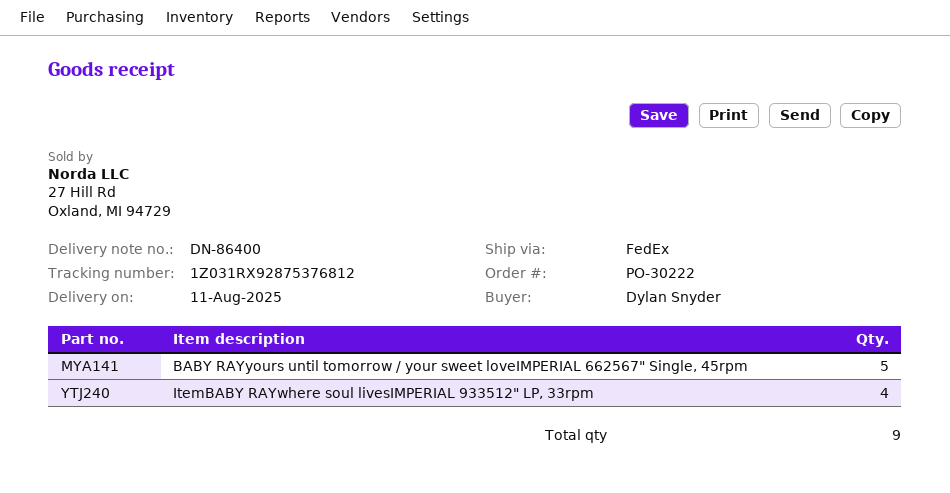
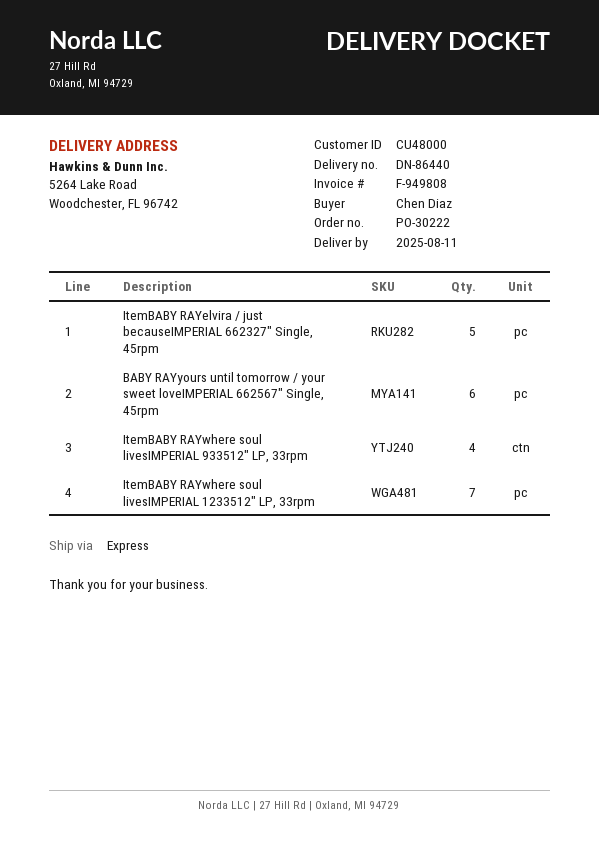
delivery note number: DN-86400 -> DN-86440
ordered by: Dylan Snyder -> Chen Diaz
shipping method: FedEx -> express
BABY RAYyours until tomorrow / your sweet loveIMPERIAL 662567" Single, 45rpm: 5 -> 6
ItemBABY RAYelvira / just becauseIMPERIAL 662327" Single, 45rpm: none -> 5
ItemBABY RAYwhere soul livesIMPERIAL 1233512" LP, 33rpm: none -> 7

